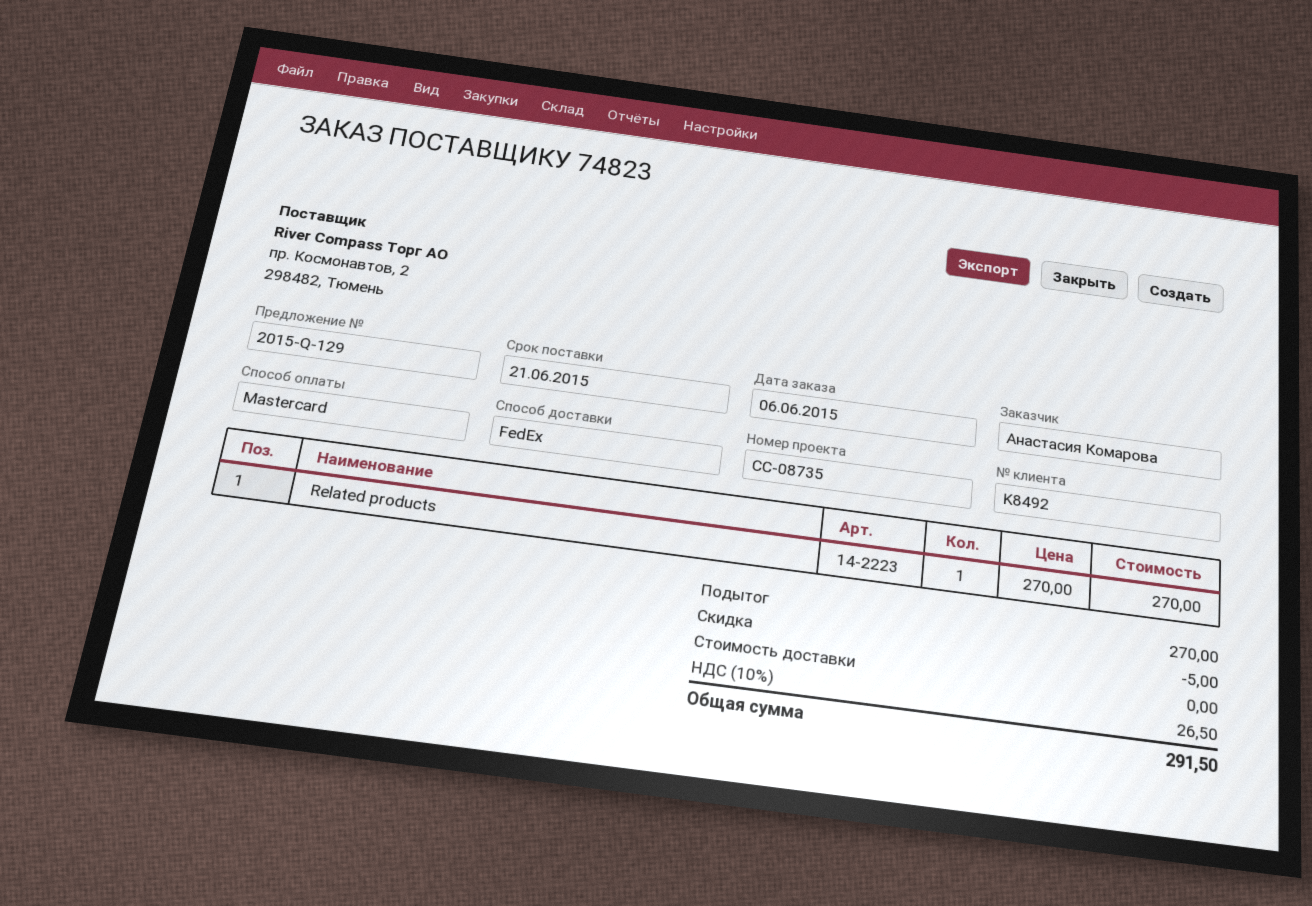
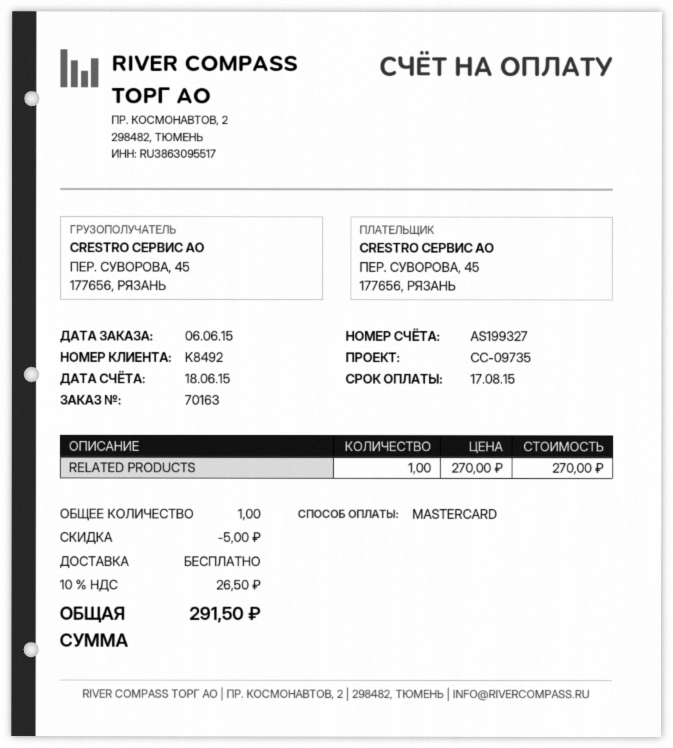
order number: 74823 -> 70163
reference: CC-08735 -> CC-09735

